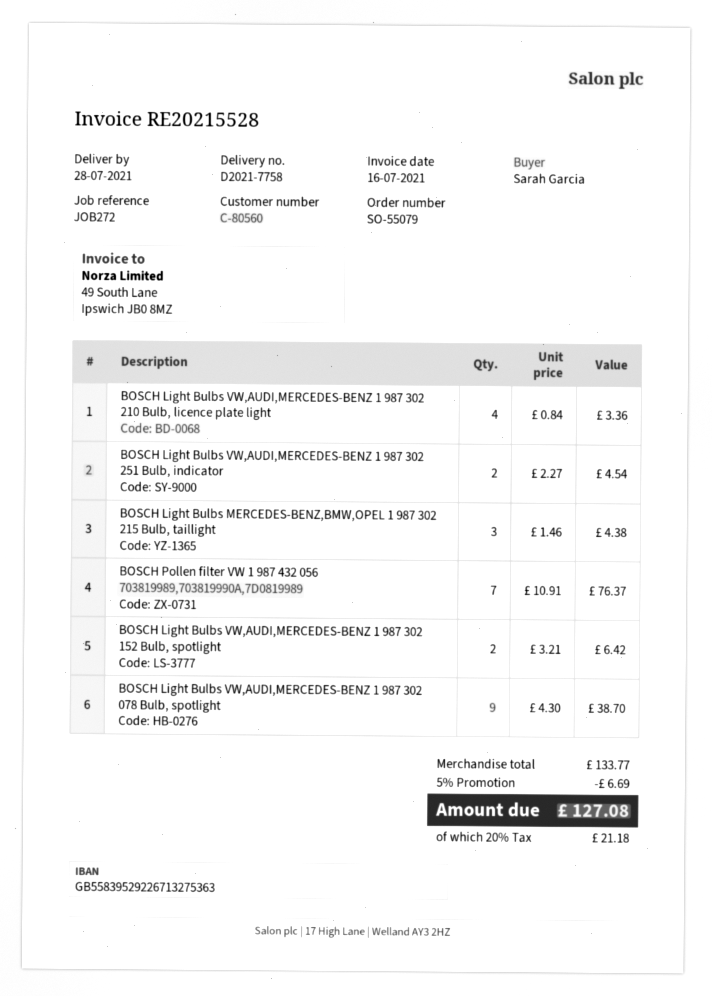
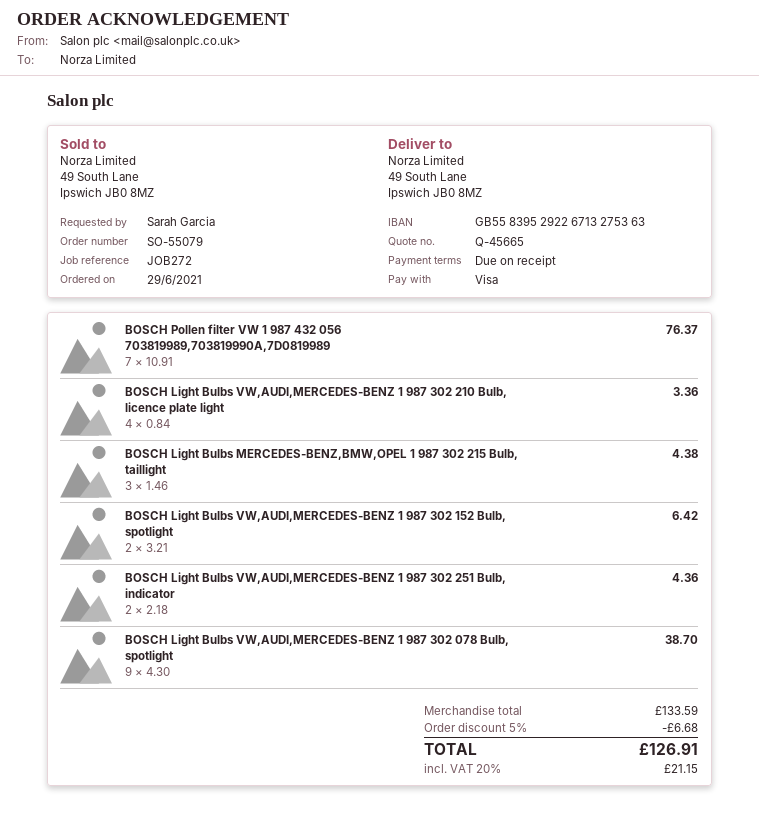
BOSCH Light Bulbs VW,AUDI,MERCEDES-BENZ 1 987 302 251 Bulb, indicator: 2 x 2.27 = 4.54 -> 2 x 2.18 = 4.36
subtotal: 133.77 -> 133.59
discount: 5% = 6.69 -> 5% = 6.68
tax: 20% = 21.18 -> 20% = 21.15
total: 127.08 -> 126.91

